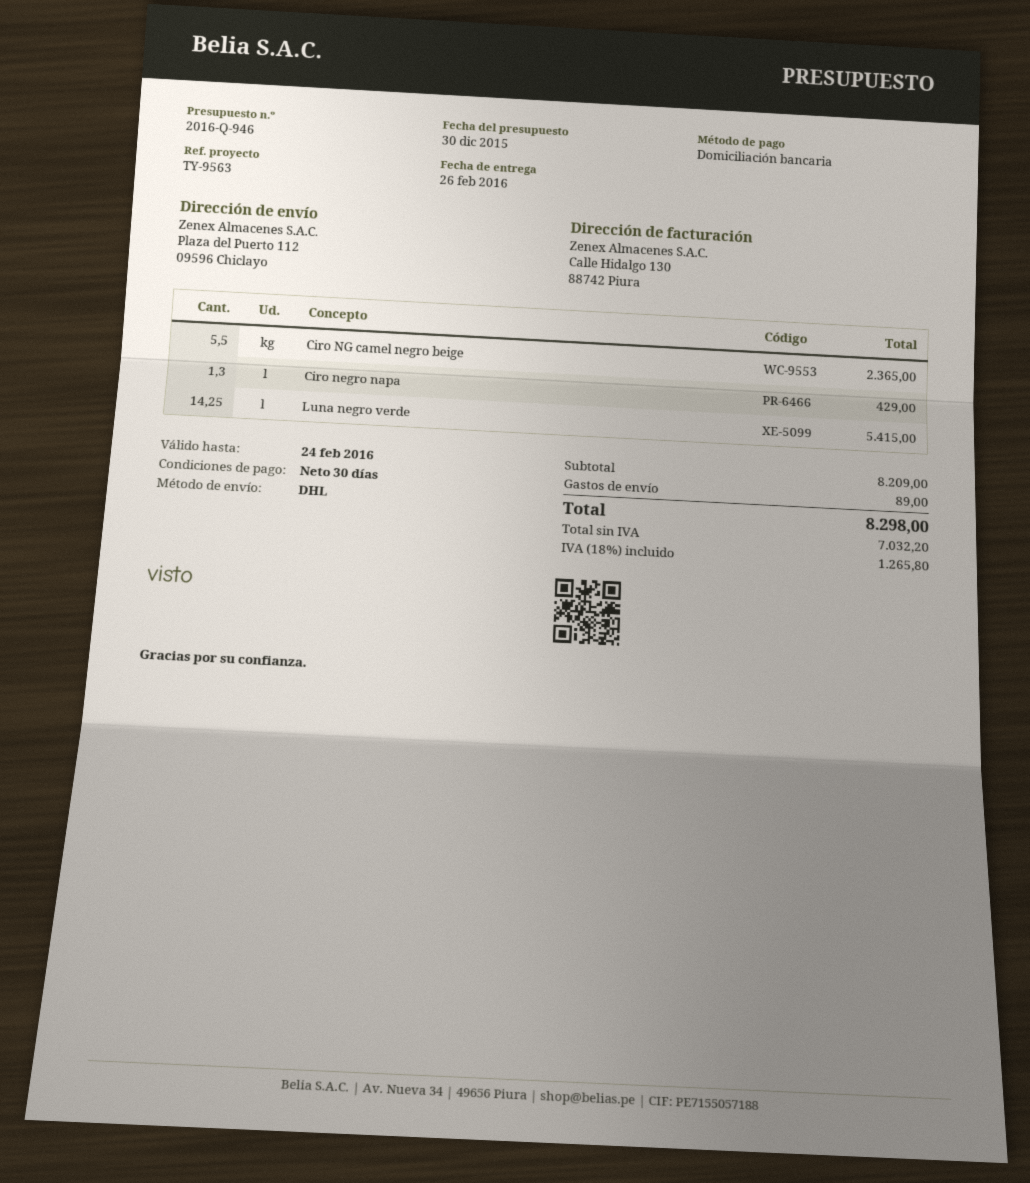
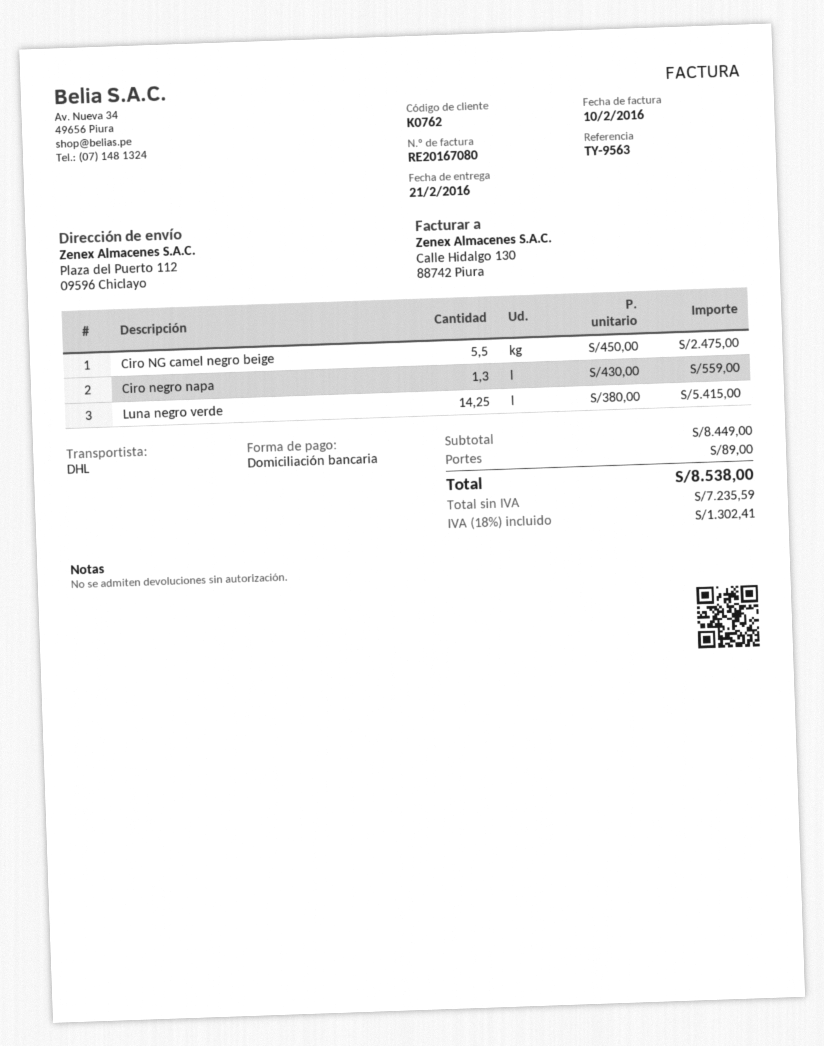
delivery date: 2016-02-26 -> 2016-02-21
Ciro NG camel negro beige: 5.5 for 2365.00 -> 5.5 for 2475.00
Ciro negro napa: 1.3 for 429.00 -> 1.3 for 559.00
subtotal: 8209.00 -> 8449.00
net: 7032.20 -> 7235.59
tax: 18% = 1265.80 -> 18% = 1302.41
total: 8298.00 -> 8538.00

